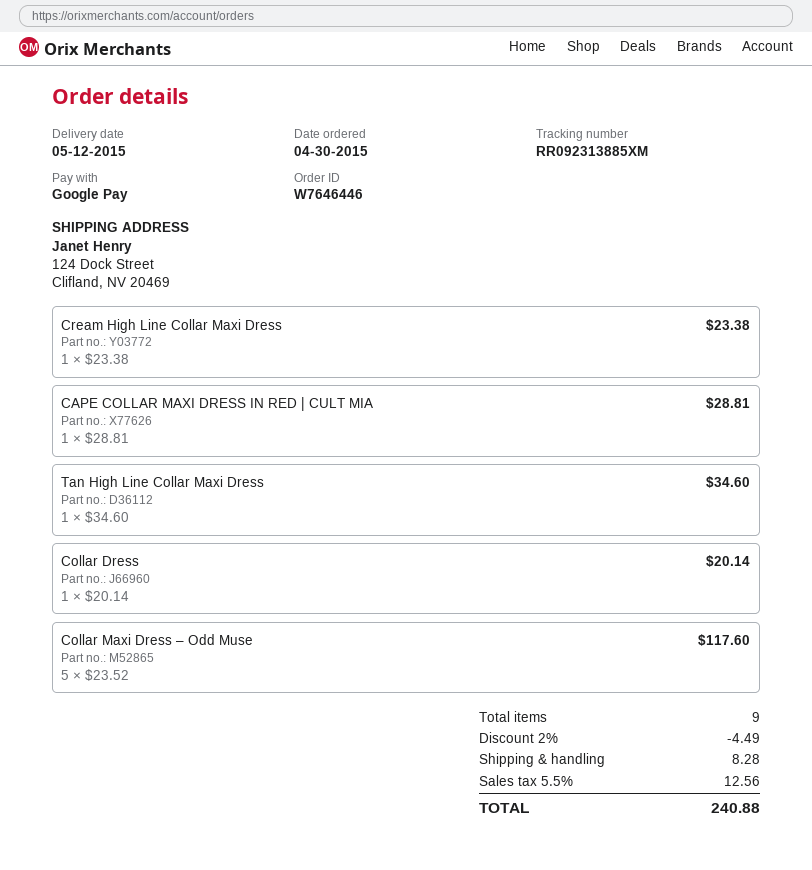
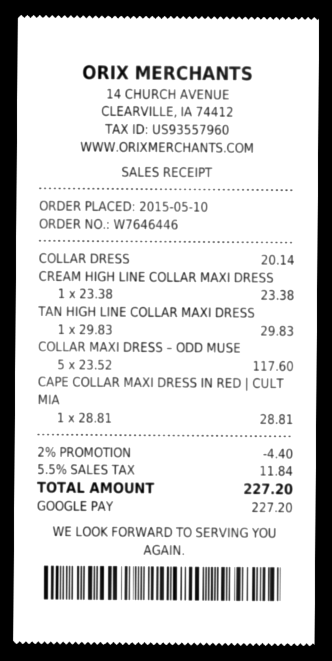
order date: 2015-04-30 -> 2015-05-10
Tan High Line Collar Maxi Dress: 1 x 34.60 = 34.60 -> 1 x 29.83 = 29.83
discount: 2% = 4.49 -> 2% = 4.40
shipping: 8.28 -> none
tax: 5.5% = 12.56 -> 5.5% = 11.84
total: 240.88 -> 227.20

